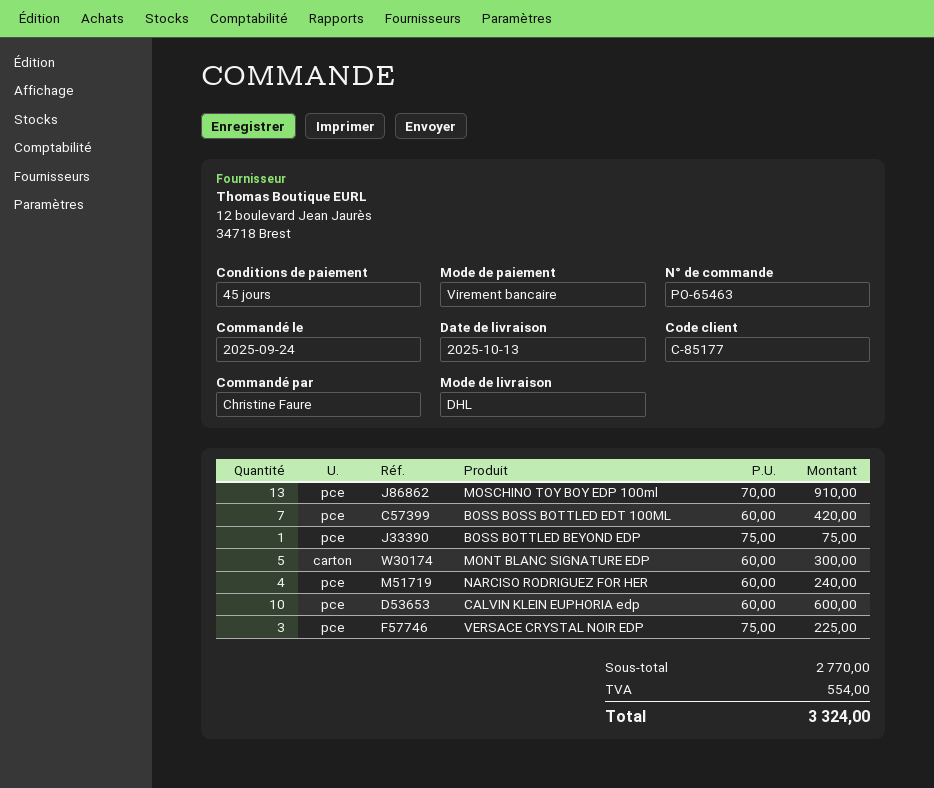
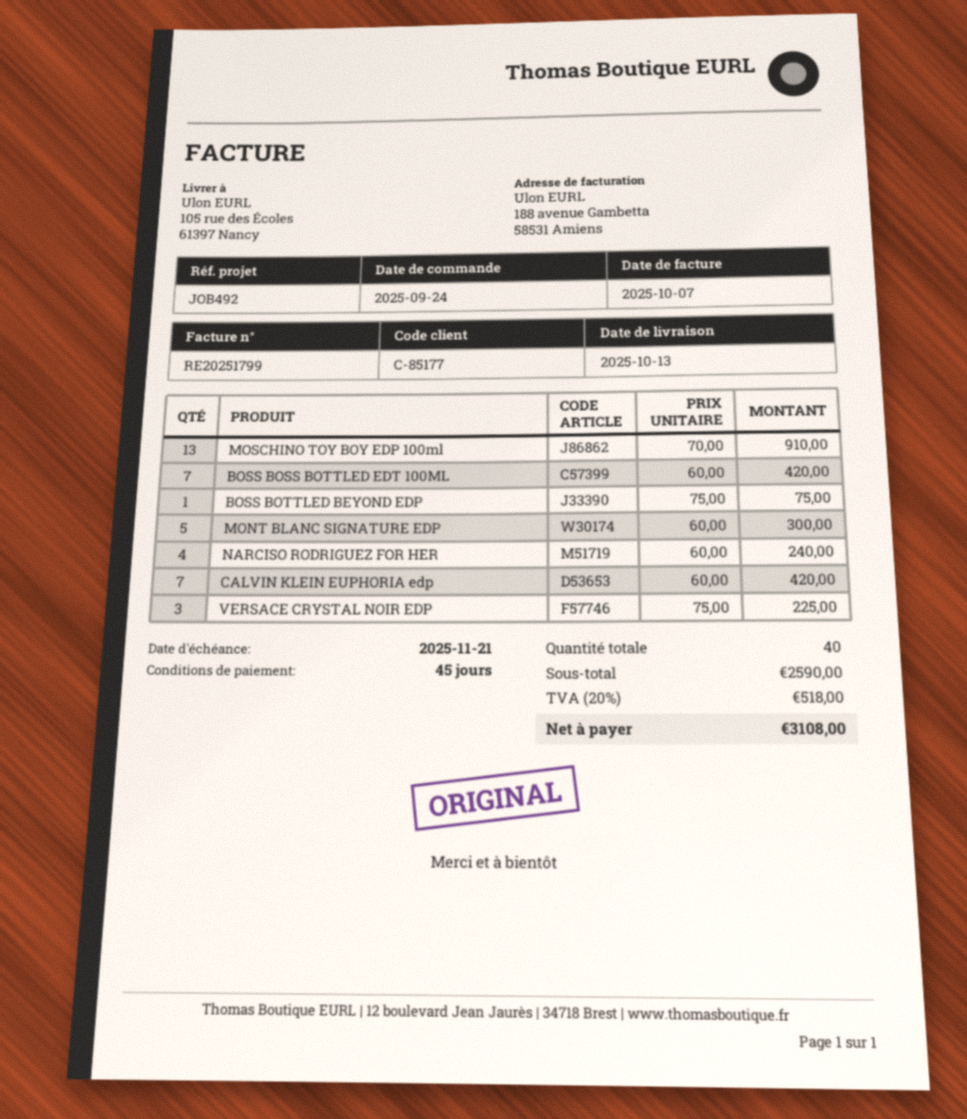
CALVIN KLEIN EUPHORIA edp: 10 x 60.00 = 600.00 -> 7 x 60.00 = 420.00
subtotal: 2770.00 -> 2590.00
tax: 554.00 -> 518.00
total: 3324.00 -> 3108.00

